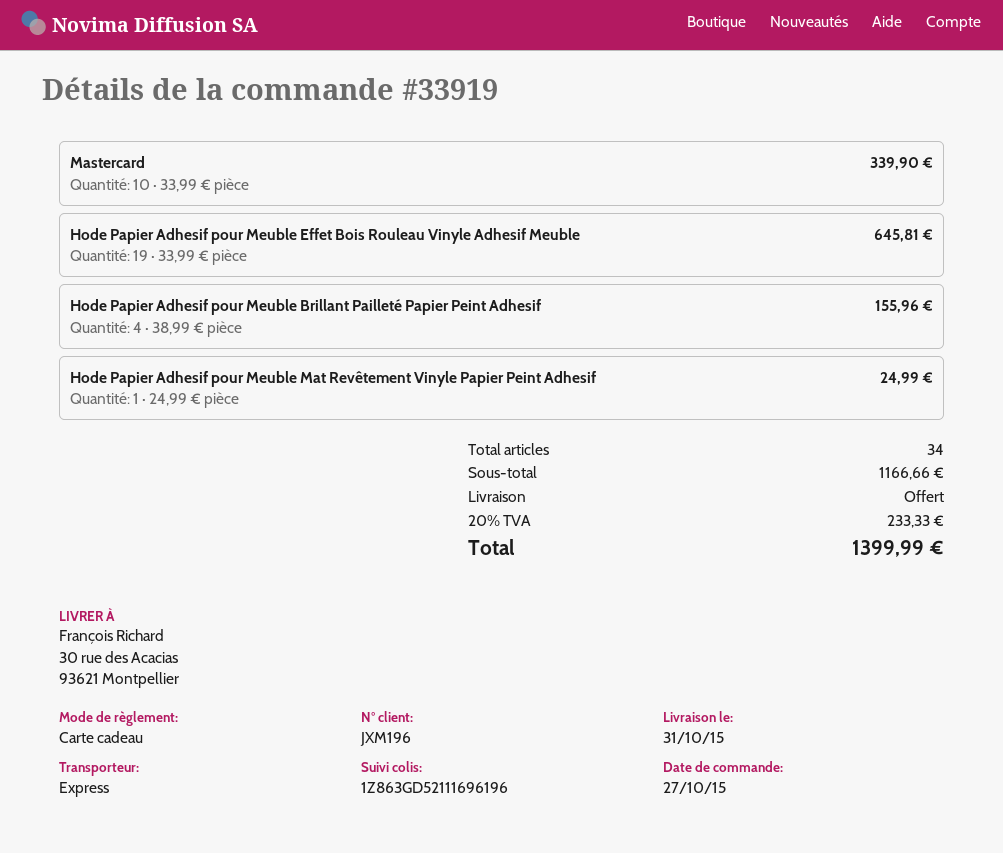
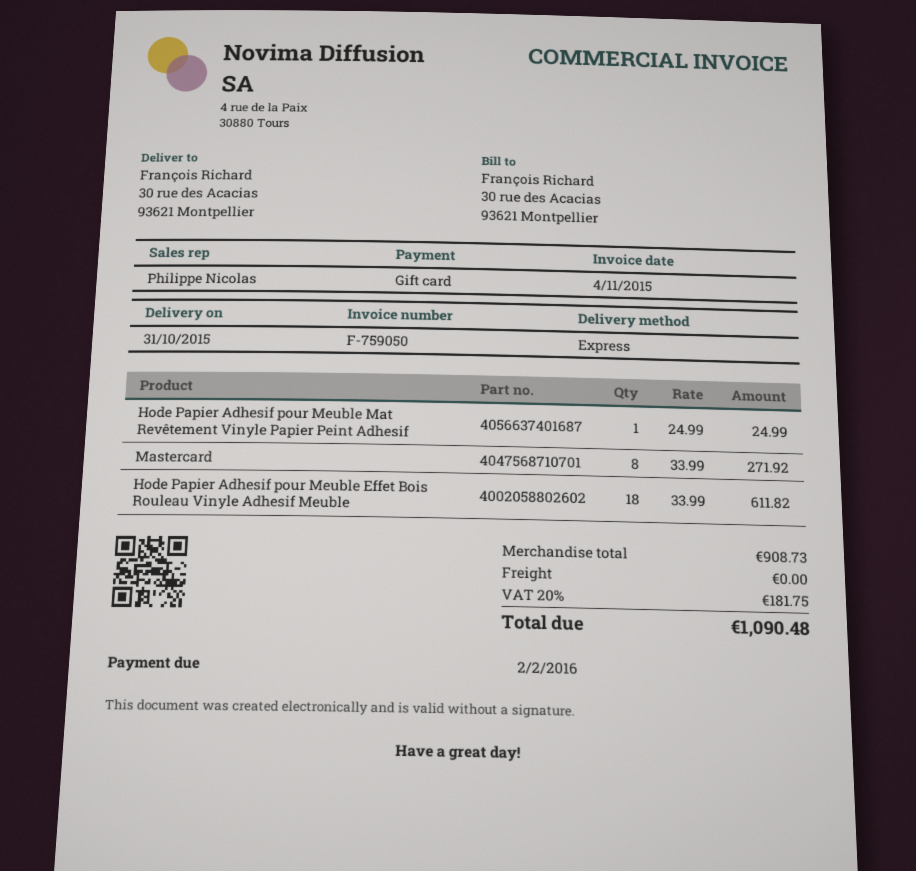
Mastercard: 10 x 33.99 = 339.90 -> 8 x 33.99 = 271.92
Hode Papier Adhesif pour Meuble Effet Bois Rouleau Vinyle Adhesif Meuble: 19 x 33.99 = 645.81 -> 18 x 33.99 = 611.82
Hode Papier Adhesif pour Meuble Brillant Pailleté Papier Peint Adhesif: 4 x 38.99 = 155.96 -> none
subtotal: 1166.66 -> 908.73
tax: 20% = 233.33 -> 20% = 181.75
total: 1399.99 -> 1090.48

